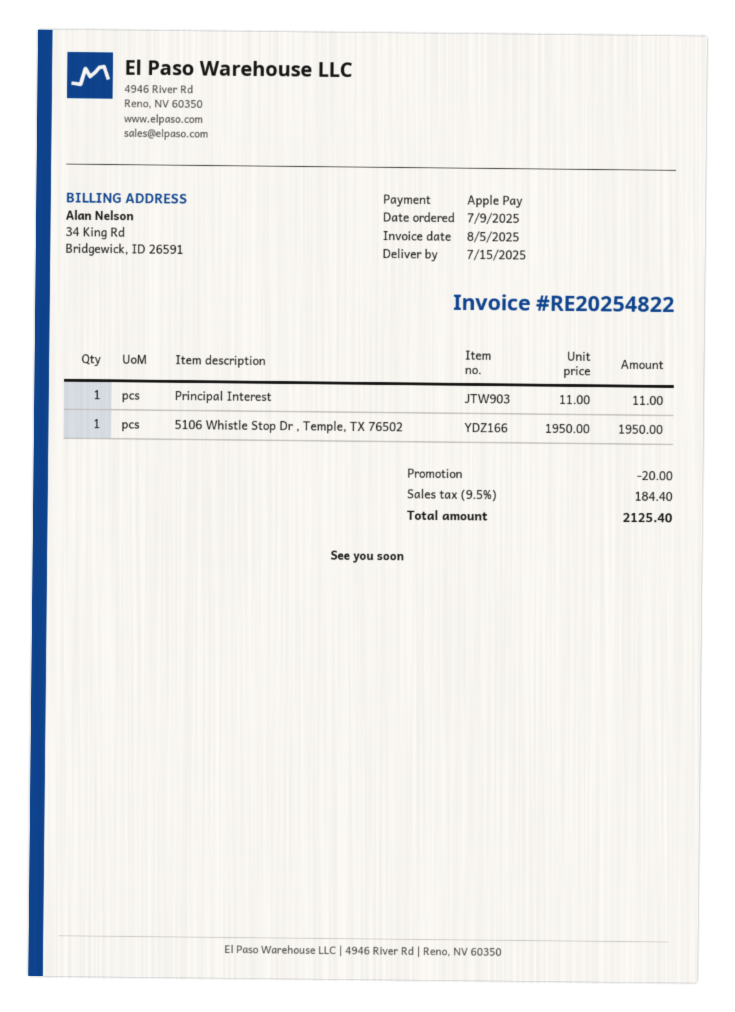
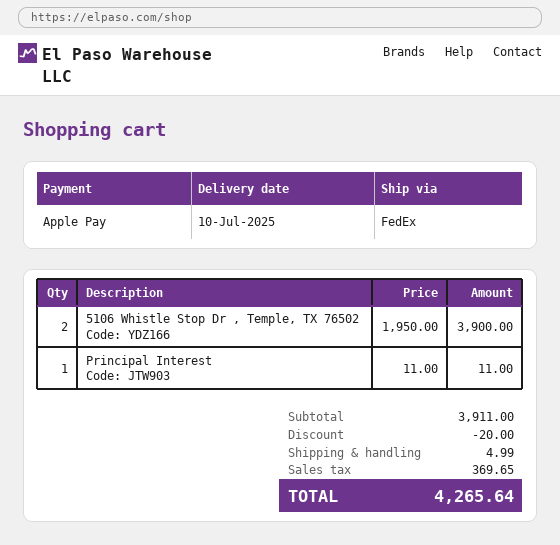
delivery date: 2025-07-15 -> 2025-07-10
5106 Whistle Stop Dr , Temple, TX 76502: 1 x 1950.00 = 1950.00 -> 2 x 1950.00 = 3900.00
shipping: none -> 4.99
tax: 184.40 -> 369.65
total: 2125.40 -> 4265.64

